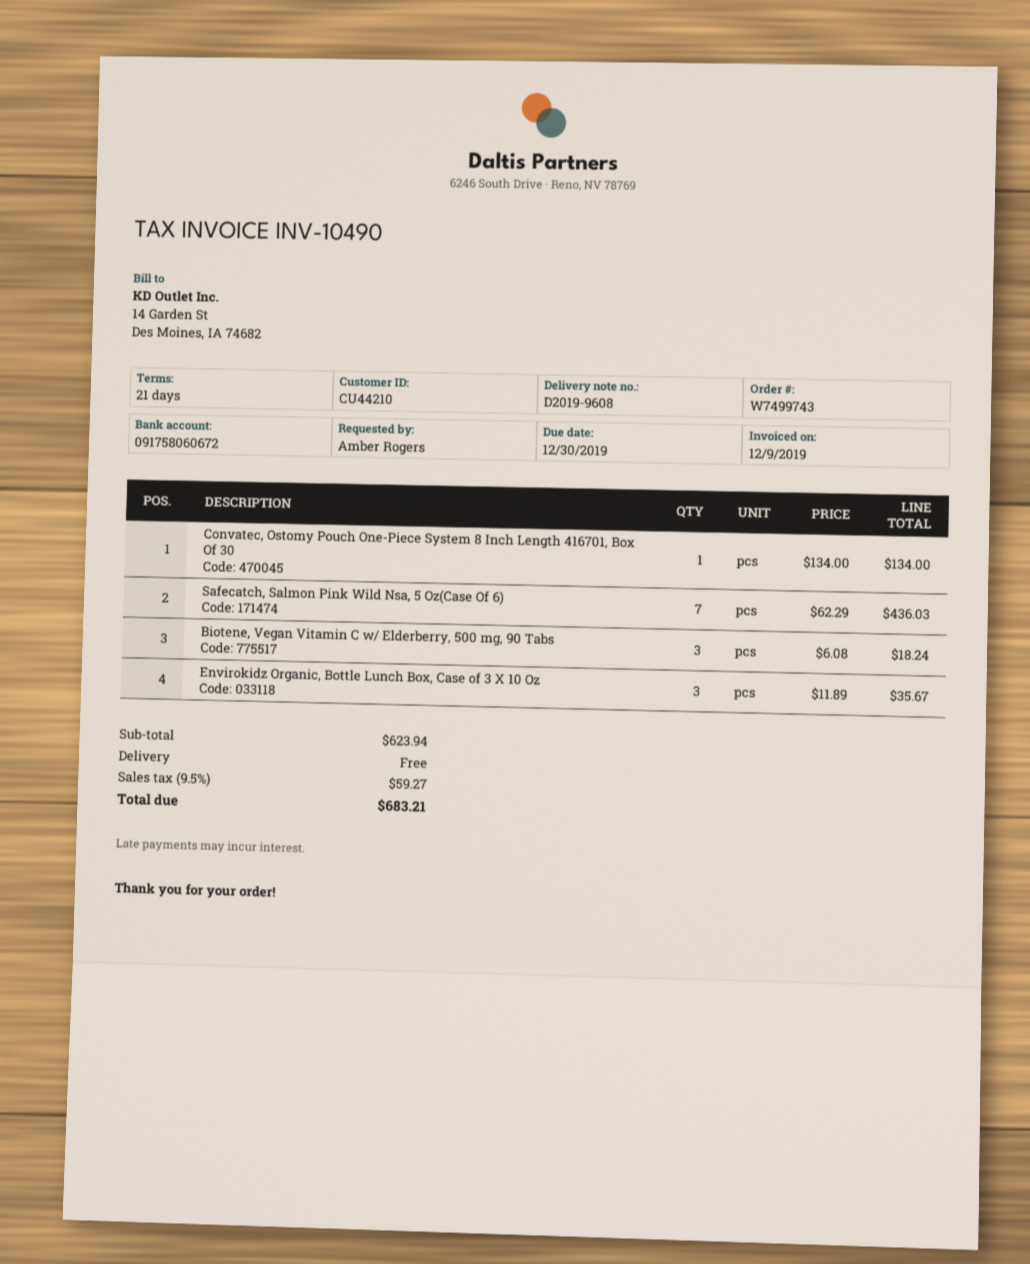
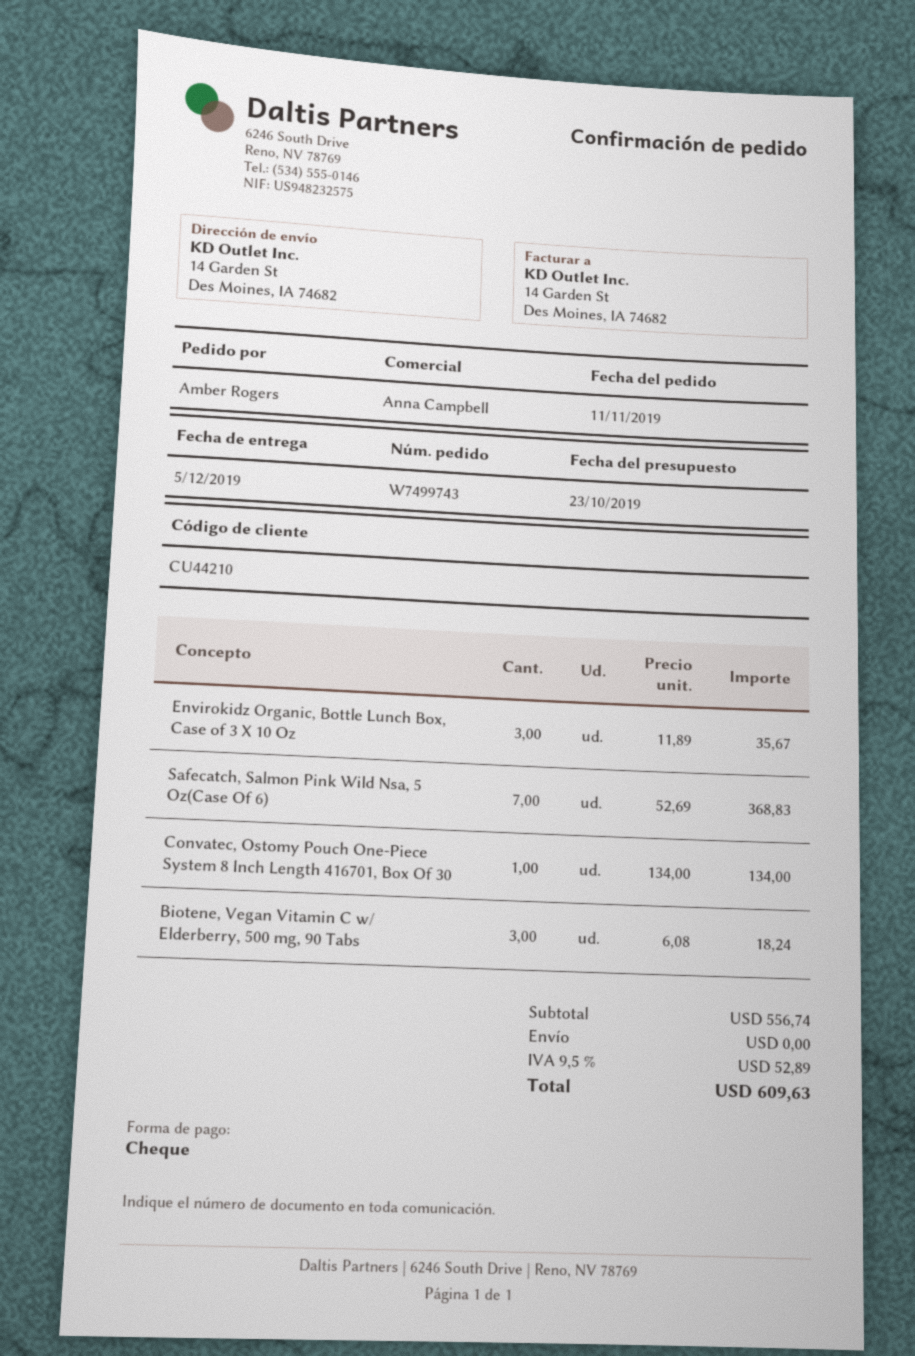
Safecatch, Salmon Pink Wild Nsa, 5 Oz(Case Of 6): 7 x 62.29 = 436.03 -> 7 x 52.69 = 368.83
subtotal: 623.94 -> 556.74
tax: 9.5% = 59.27 -> 9.5% = 52.89
total: 683.21 -> 609.63

